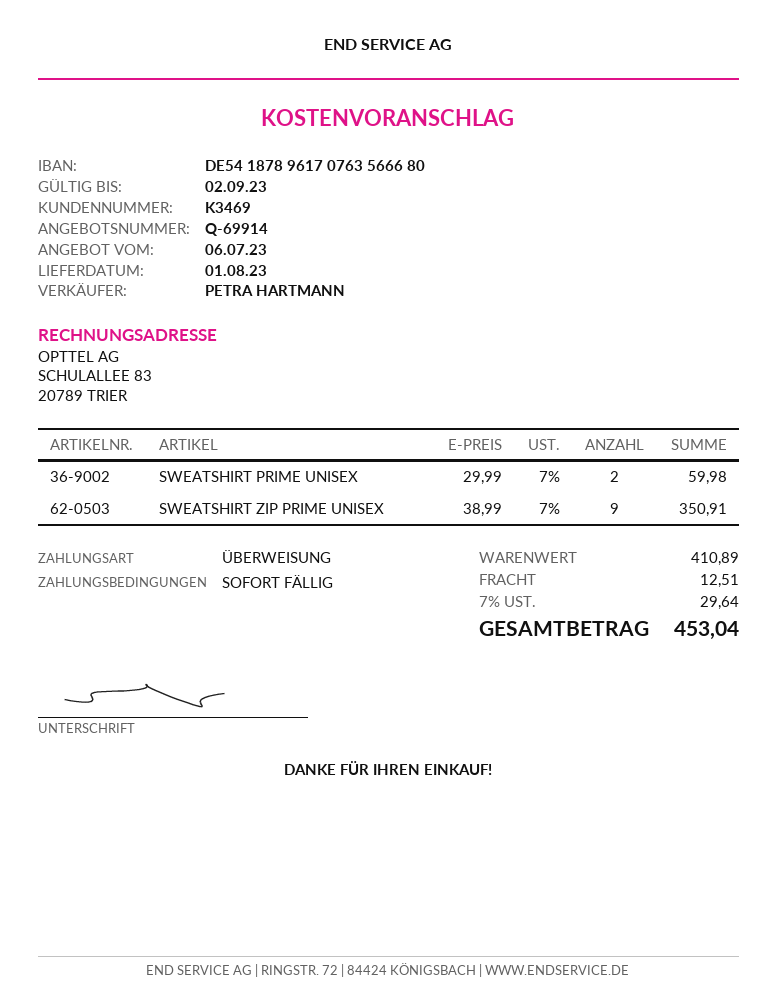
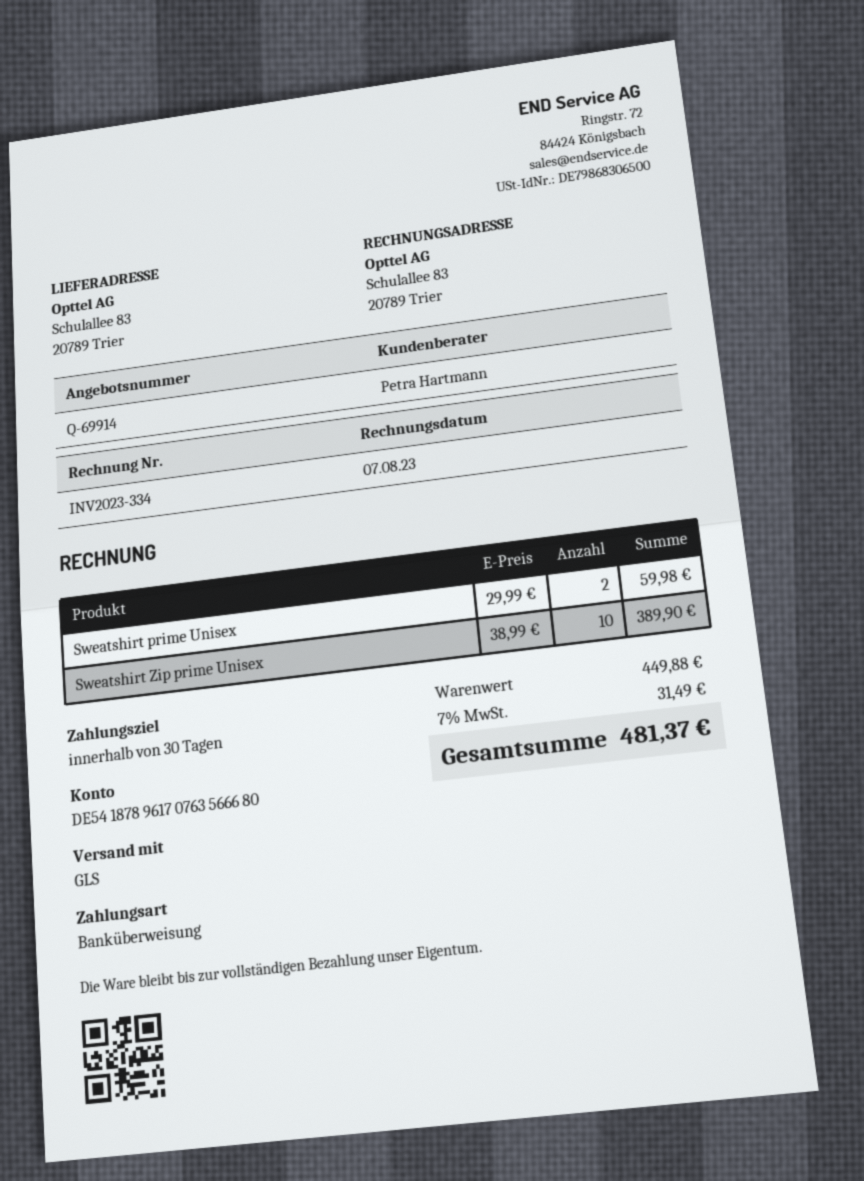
payment terms: on receipt -> 30 days
SWEATSHIRT ZIP PRIME UNISEX: 9 x 38.99 = 350.91 -> 10 x 38.99 = 389.90
subtotal: 410.89 -> 449.88
shipping: 12.51 -> none
tax: 7% = 29.64 -> 7% = 31.49
total: 453.04 -> 481.37

